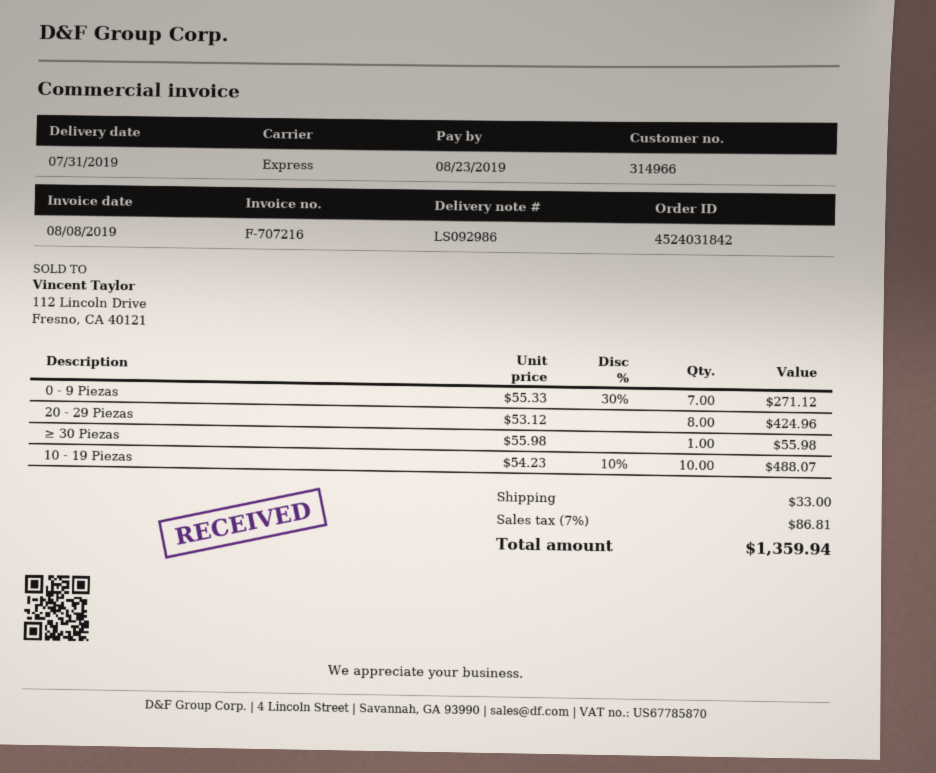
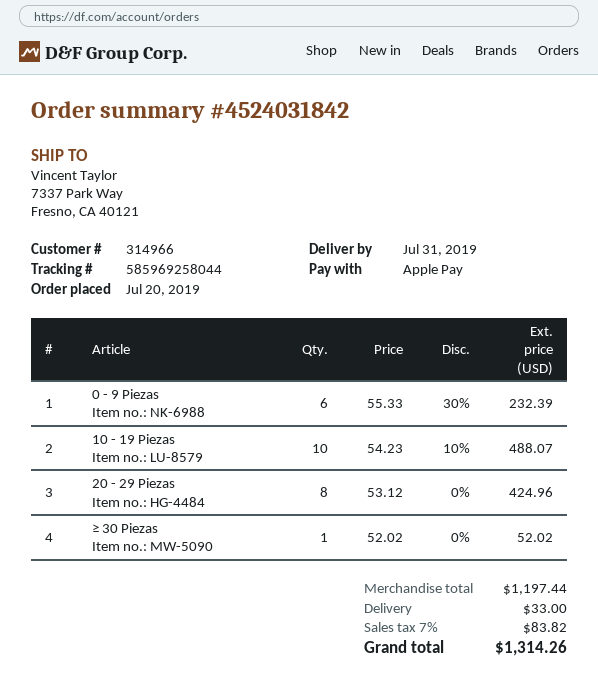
0 - 9 Piezas: 7 x 55.33 - 30% = 271.12 -> 6 x 55.33 - 30% = 232.39
≥ 30 Piezas: 1 x 55.98 = 55.98 -> 1 x 52.02 = 52.02
tax: 7% = 86.81 -> 7% = 83.82
total: 1359.94 -> 1314.26

